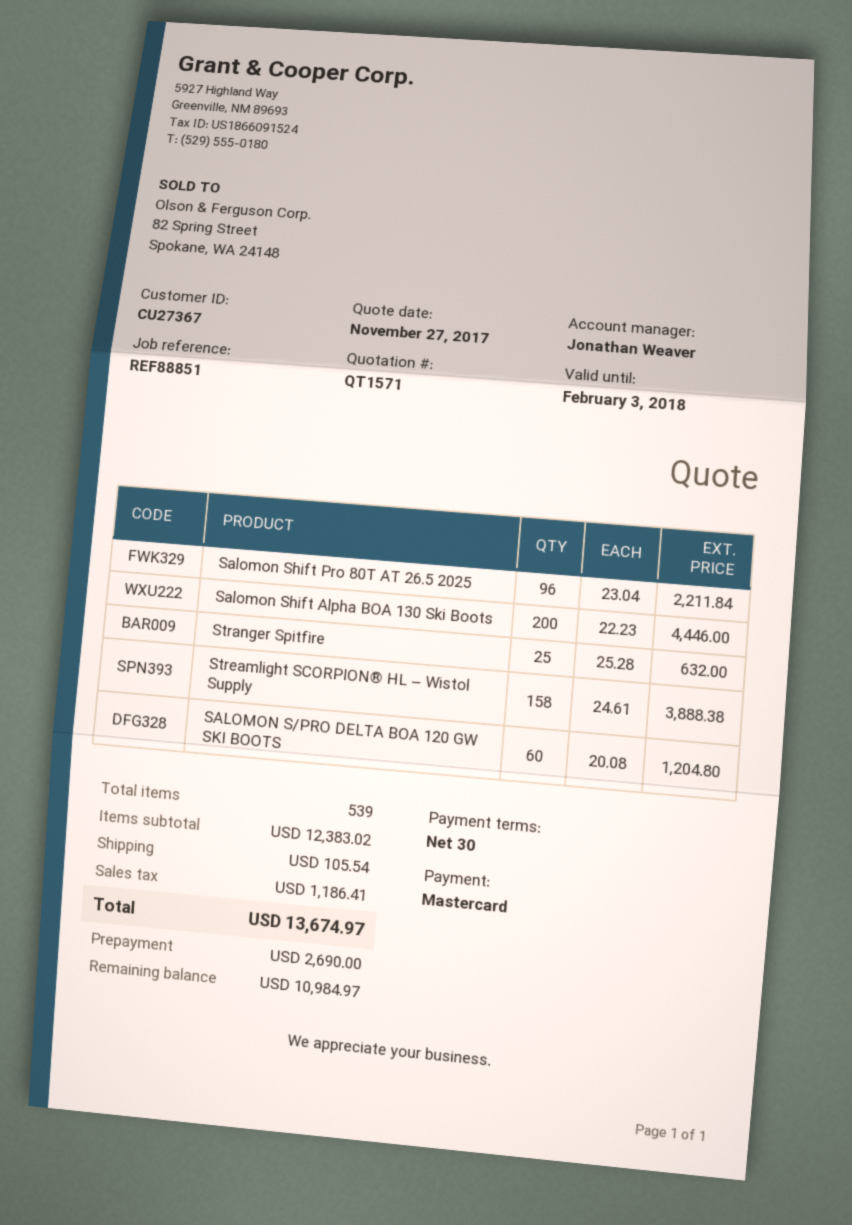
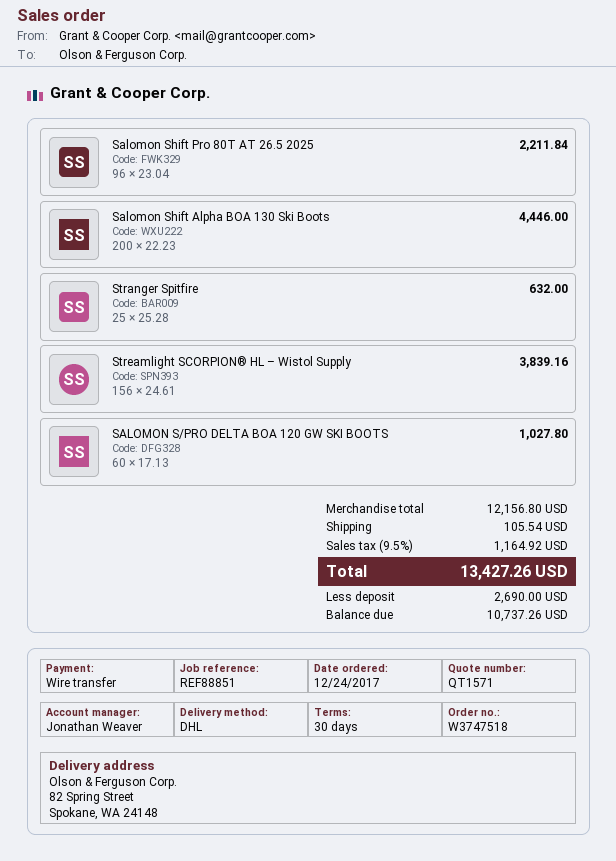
payment method: Mastercard -> bank transfer
Streamlight SCORPION® HL – Wistol Supply: 158 x 24.61 = 3888.38 -> 156 x 24.61 = 3839.16
SALOMON S/PRO DELTA BOA 120 GW SKI BOOTS: 60 x 20.08 = 1204.80 -> 60 x 17.13 = 1027.80
subtotal: 12383.02 -> 12156.80
tax: 1186.41 -> 1164.92
total: 13674.97 -> 13427.26
balance: 10984.97 -> 10737.26

